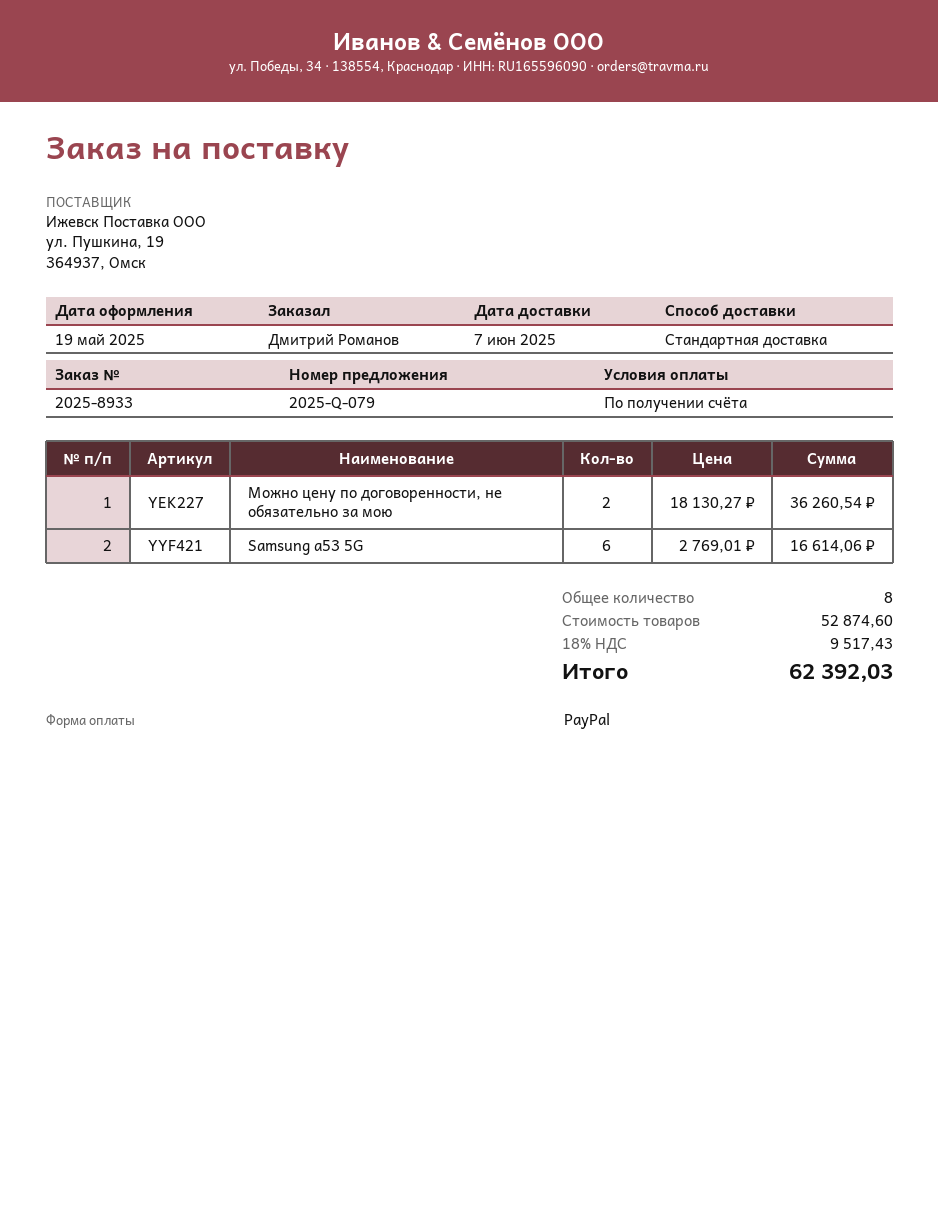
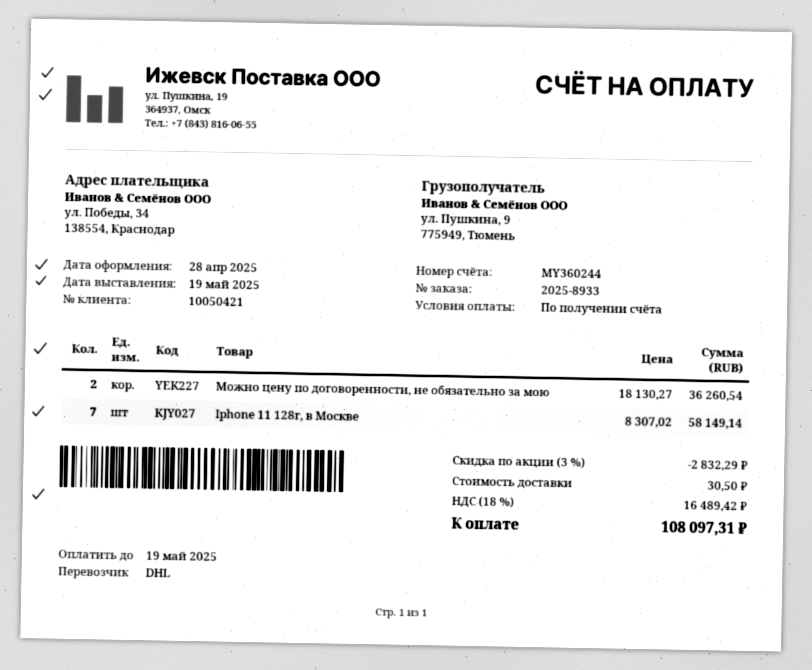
order date: 2025-05-19 -> 2025-04-28
shipping method: standard -> DHL
Samsung a53 5G: 6 x 2769.01 = 16614.06 -> none
Iphone 11 128г, в Москве: none -> 7 x 8307.02 = 58149.14
discount: none -> 3% = 2832.29
shipping: none -> 30.50
tax: 18% = 9517.43 -> 18% = 16489.42
total: 62392.03 -> 108097.31

